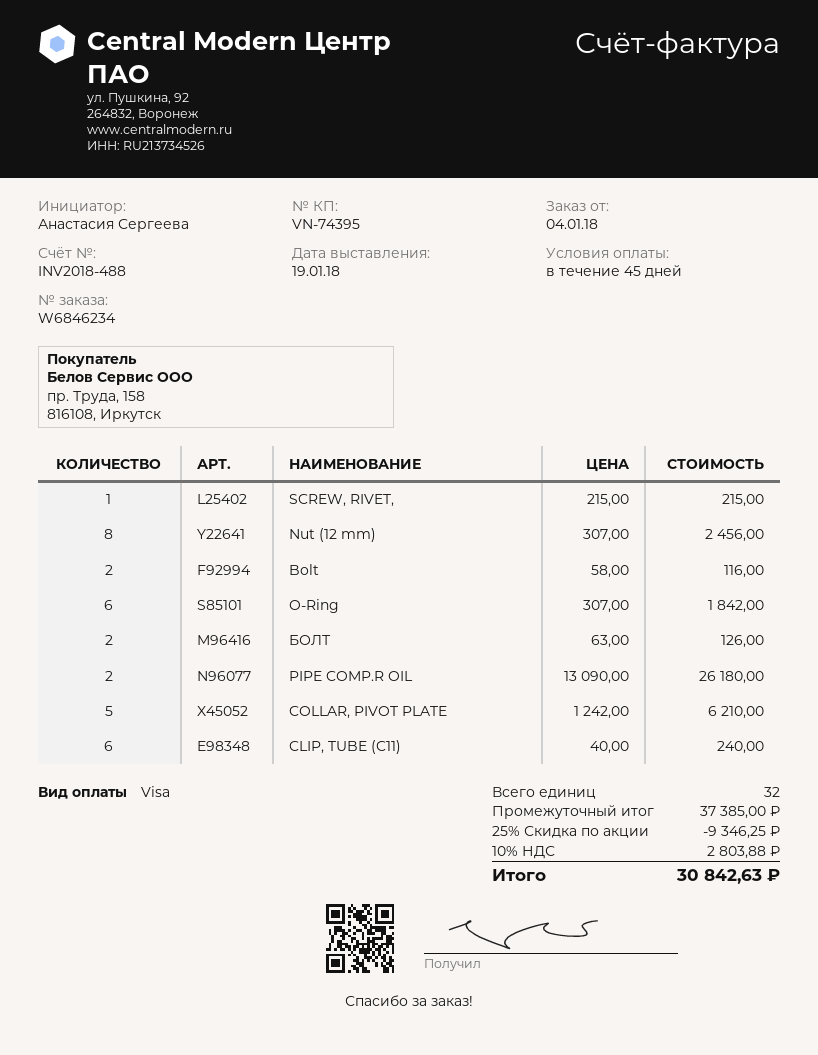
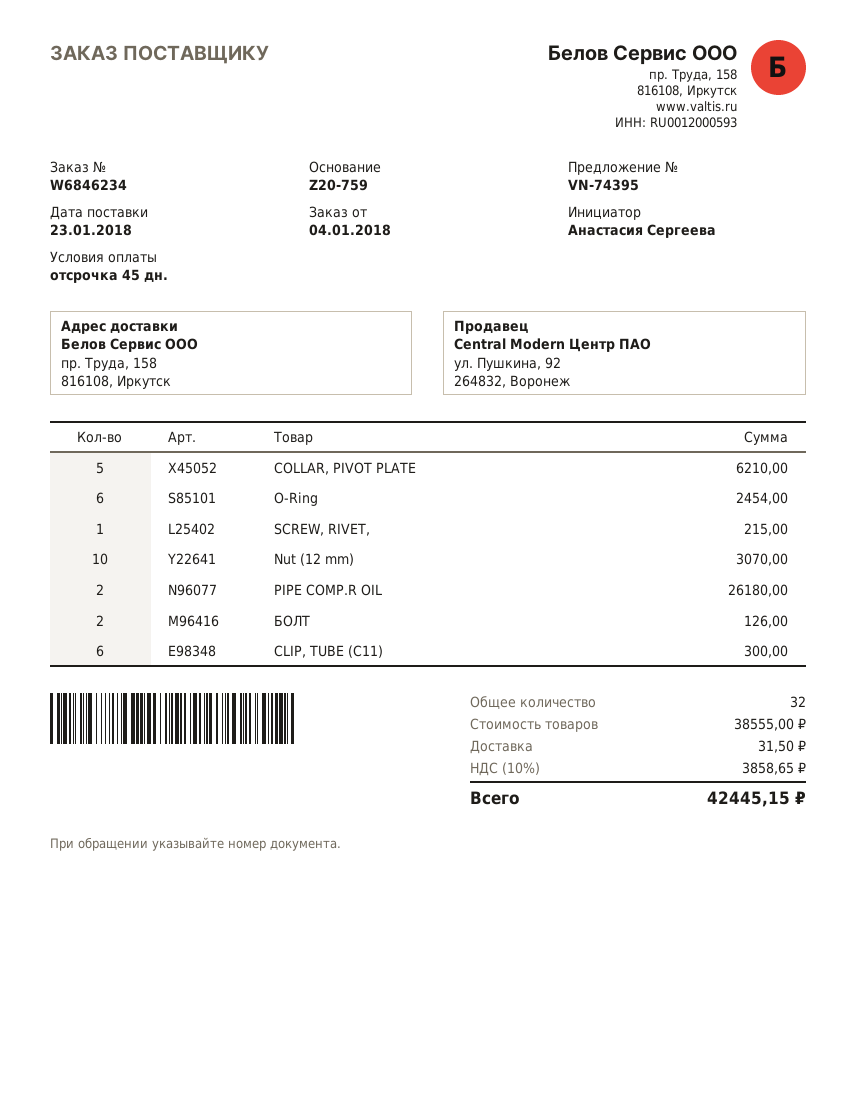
Nut (12 mm): 8 for 2456.00 -> 10 for 3070.00
Bolt: 2 for 116.00 -> none
O-Ring: 6 for 1842.00 -> 6 for 2454.00
CLIP, TUBE (C11): 6 for 240.00 -> 6 for 300.00
subtotal: 37385.00 -> 38555.00
discount: 25% = 9346.25 -> none
shipping: none -> 31.50
tax: 10% = 2803.88 -> 10% = 3858.65
total: 30842.63 -> 42445.15

